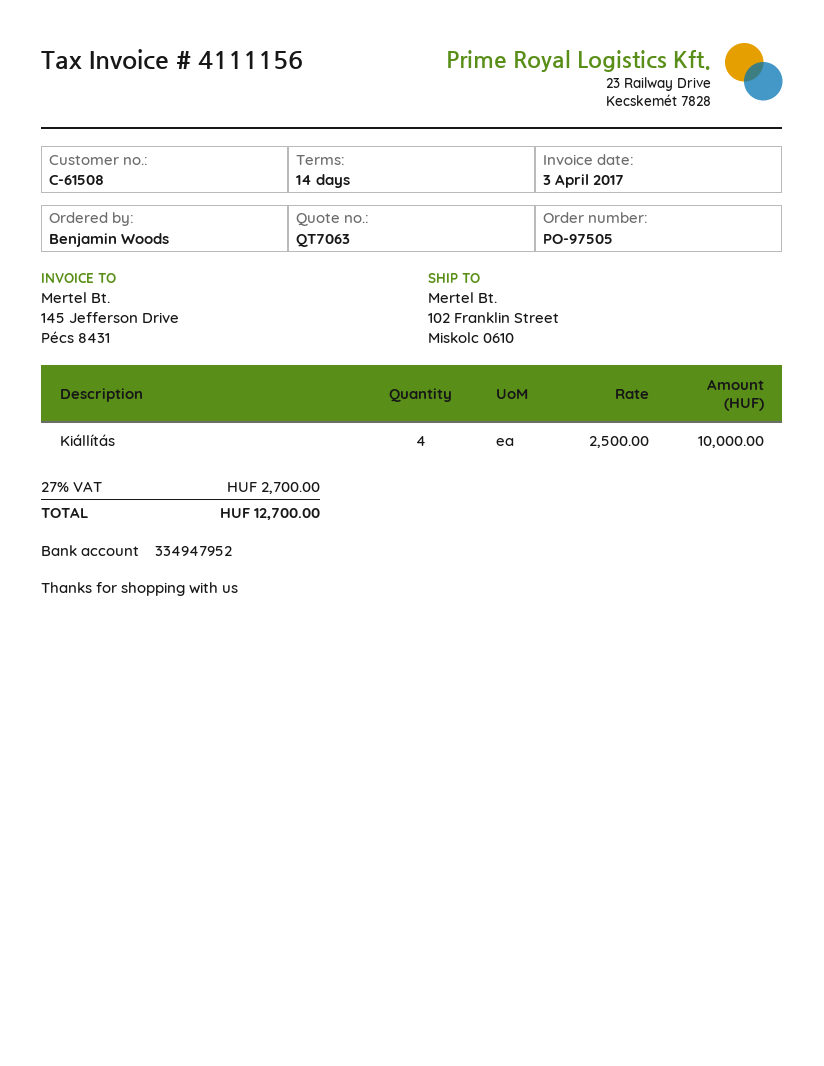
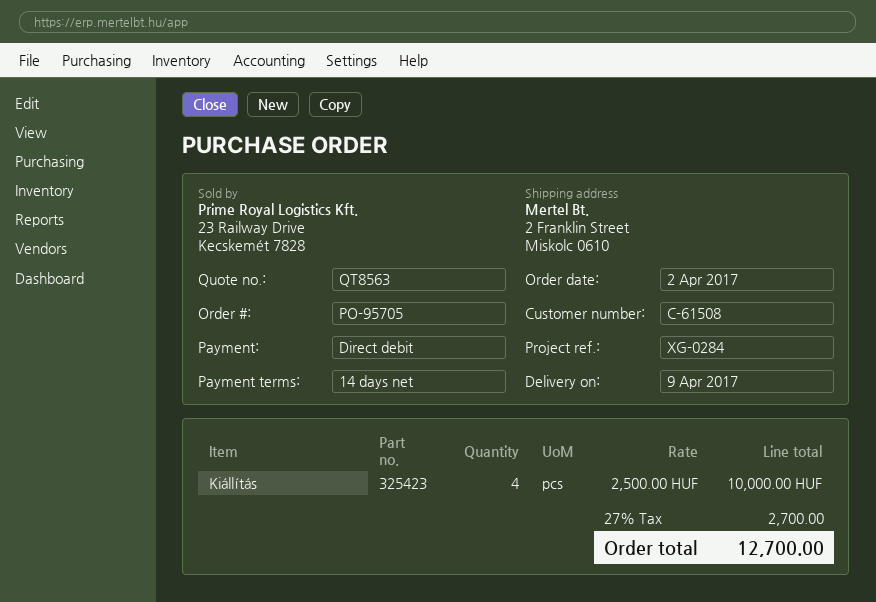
quote number: QT7063 -> QT8563
order number: PO-97505 -> PO-95705
ship to: 102 Franklin Street, Miskolc 0610 -> 2 Franklin Street, Miskolc 0610

